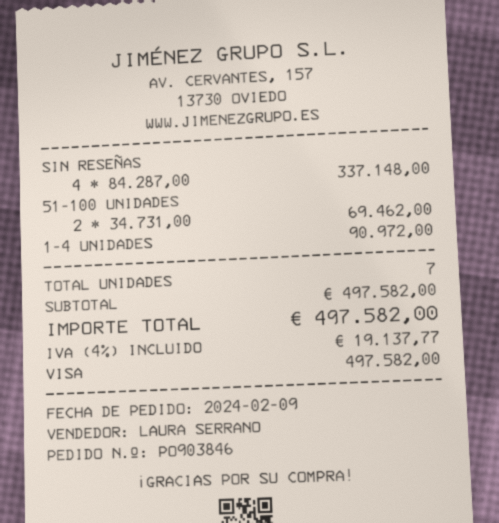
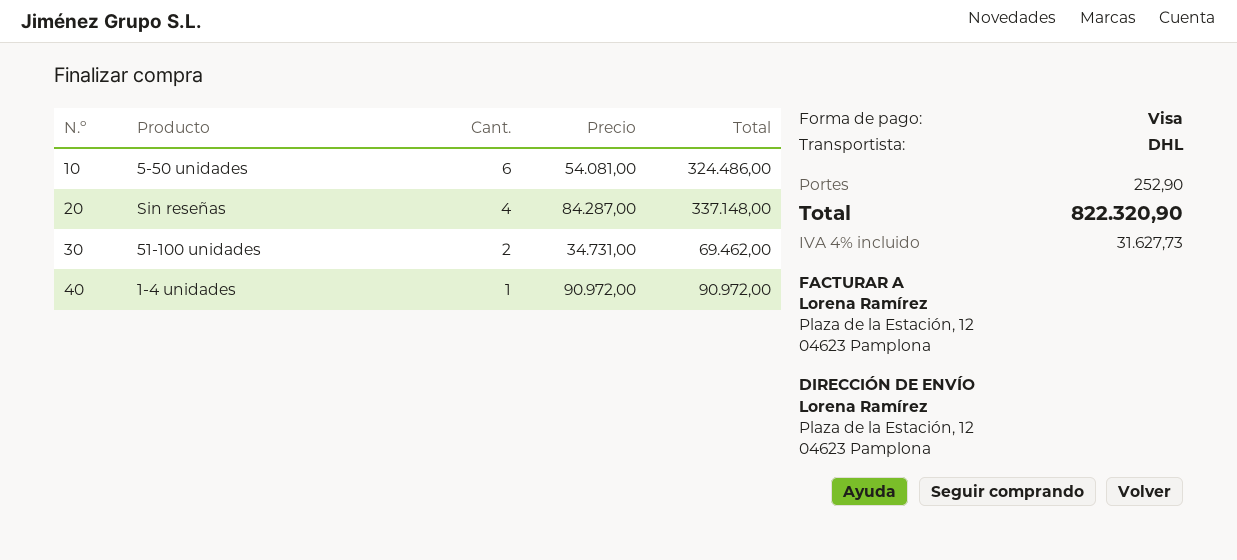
5-50 unidades: none -> 6 x 54081.00 = 324486.00
shipping: none -> 252.90
tax: 4% = 19137.77 -> 4% = 31627.73
total: 497582.00 -> 822320.90

